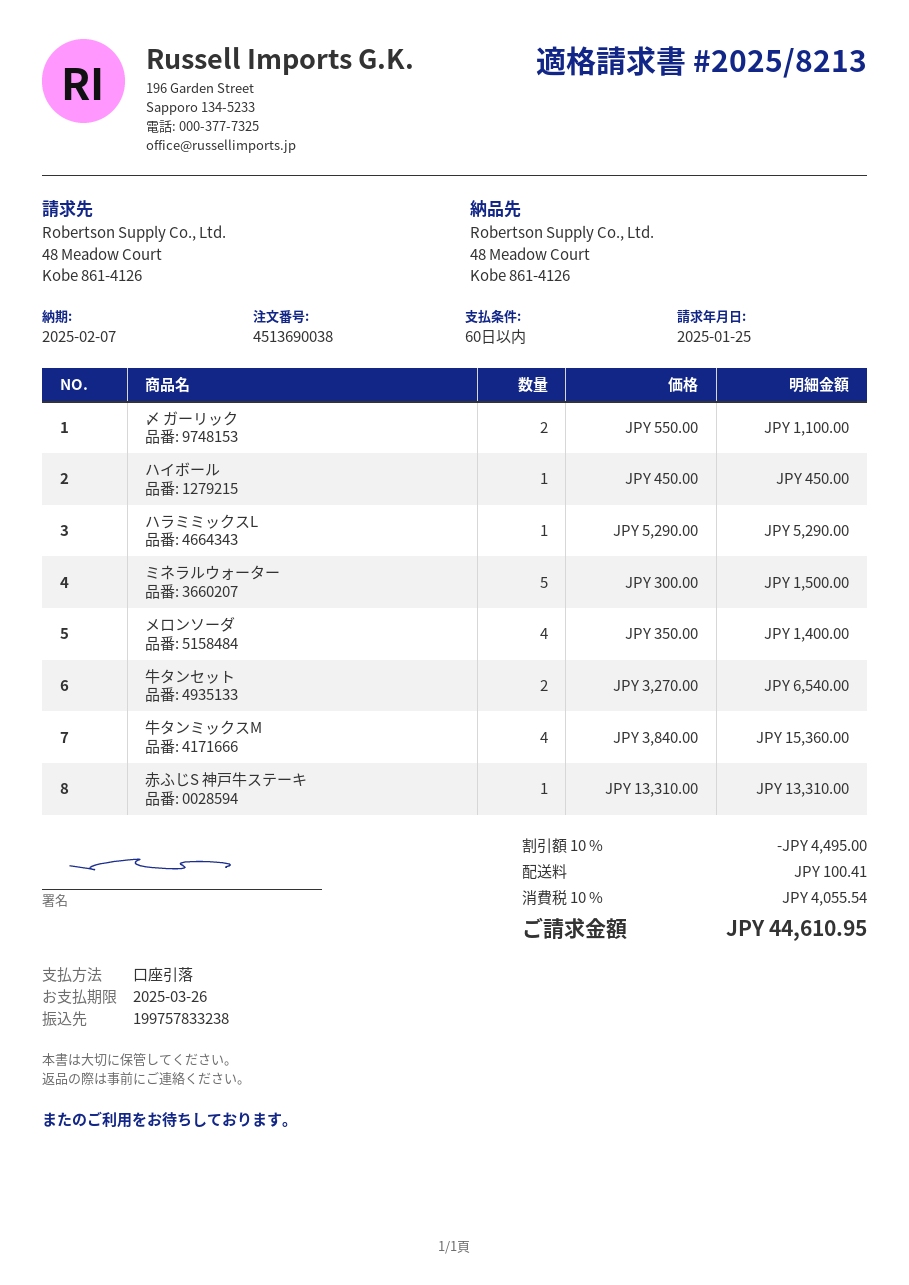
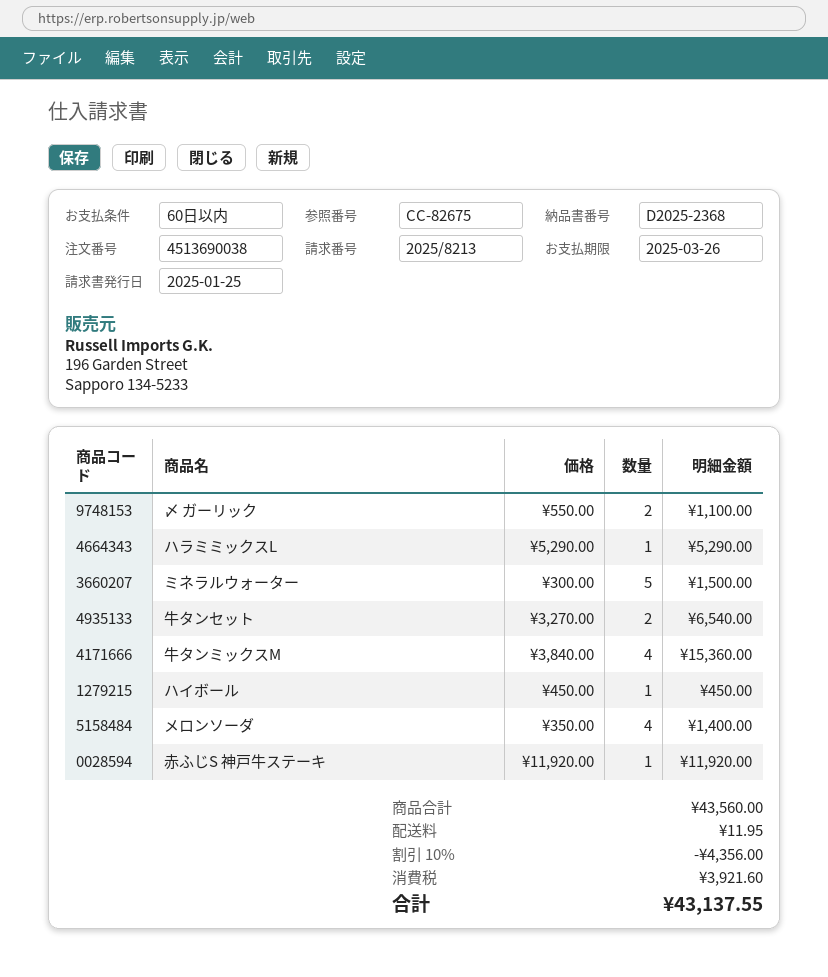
赤ふじS 神戸牛ステーキ: 1 x 13310.00 = 13310.00 -> 1 x 11920.00 = 11920.00
discount: 10% = 4495.00 -> 10% = 4356.00
shipping: 100.41 -> 11.95
tax: 4055.54 -> 3921.60
total: 44610.95 -> 43137.55

